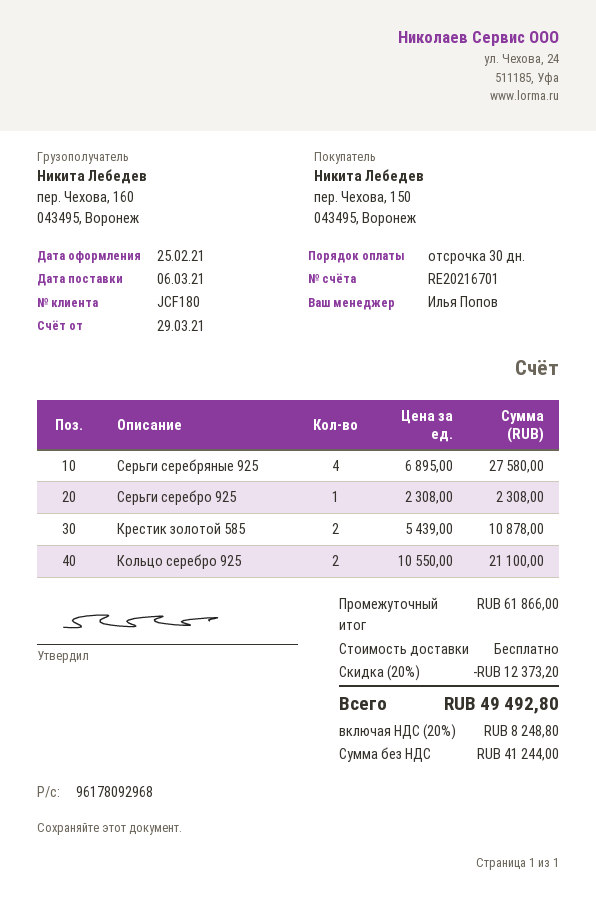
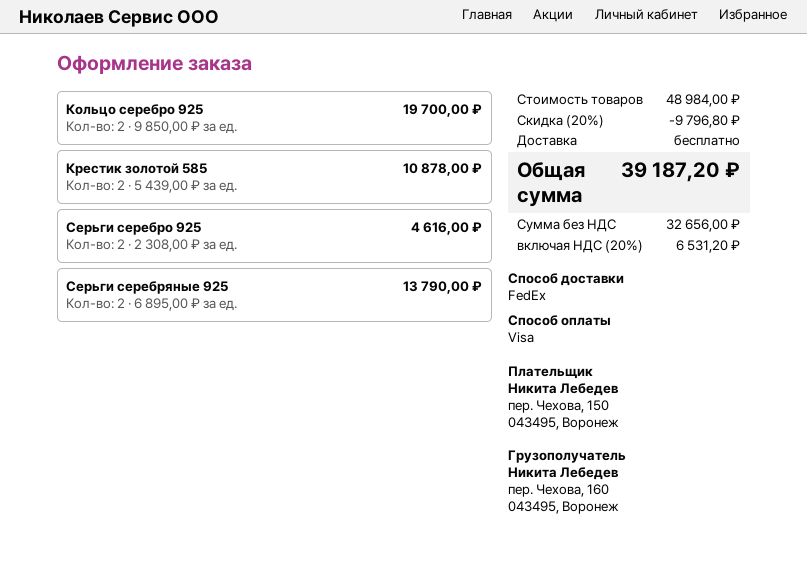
Серьги серебряные 925: 4 x 6895.00 = 27580.00 -> 2 x 6895.00 = 13790.00
Серьги серебро 925: 1 x 2308.00 = 2308.00 -> 2 x 2308.00 = 4616.00
Кольцо серебро 925: 2 x 10550.00 = 21100.00 -> 2 x 9850.00 = 19700.00
subtotal: 61866.00 -> 48984.00
discount: 20% = 12373.20 -> 20% = 9796.80
net: 41244.00 -> 32656.00
tax: 20% = 8248.80 -> 20% = 6531.20
total: 49492.80 -> 39187.20

